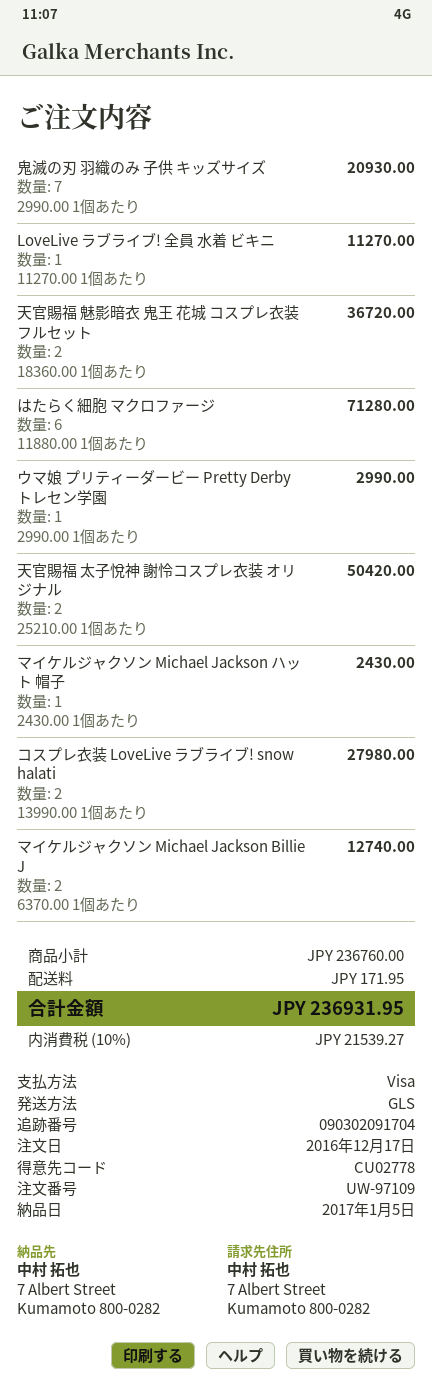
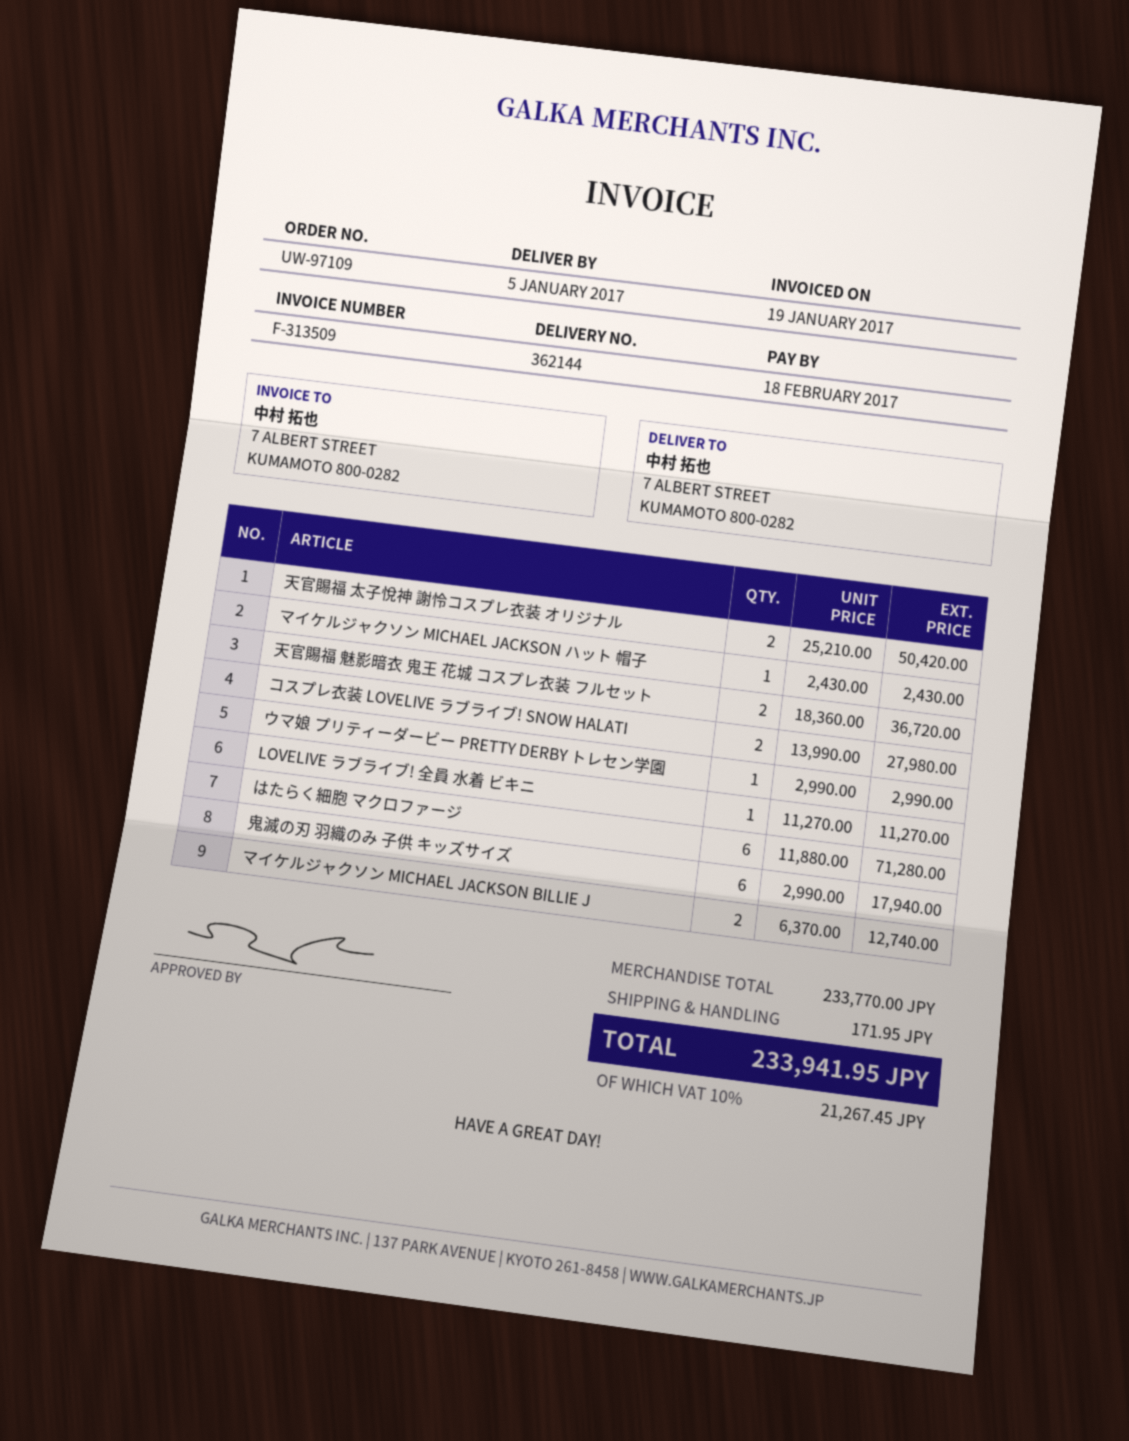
鬼滅の刃 羽織のみ 子供 キッズサイズ: 7 x 2990.00 = 20930.00 -> 6 x 2990.00 = 17940.00
subtotal: 236760.00 -> 233770.00
tax: 10% = 21539.27 -> 10% = 21267.45
total: 236931.95 -> 233941.95

